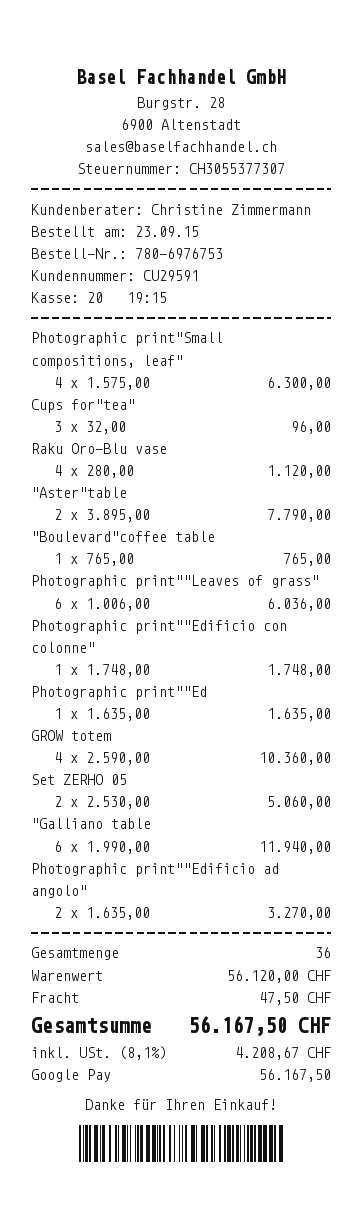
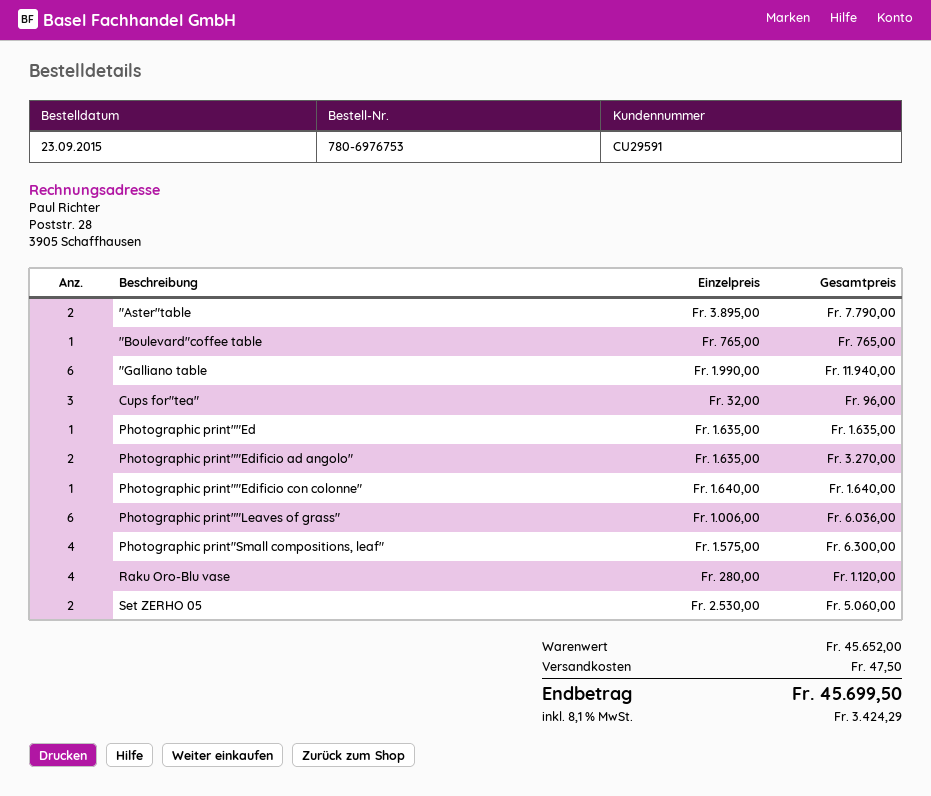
Photographic print""Edificio con colonne": 1 x 1748.00 = 1748.00 -> 1 x 1640.00 = 1640.00
GROW totem: 4 x 2590.00 = 10360.00 -> none
subtotal: 56120.00 -> 45652.00
tax: 8.1% = 4208.67 -> 8.1% = 3424.29
total: 56167.50 -> 45699.50

